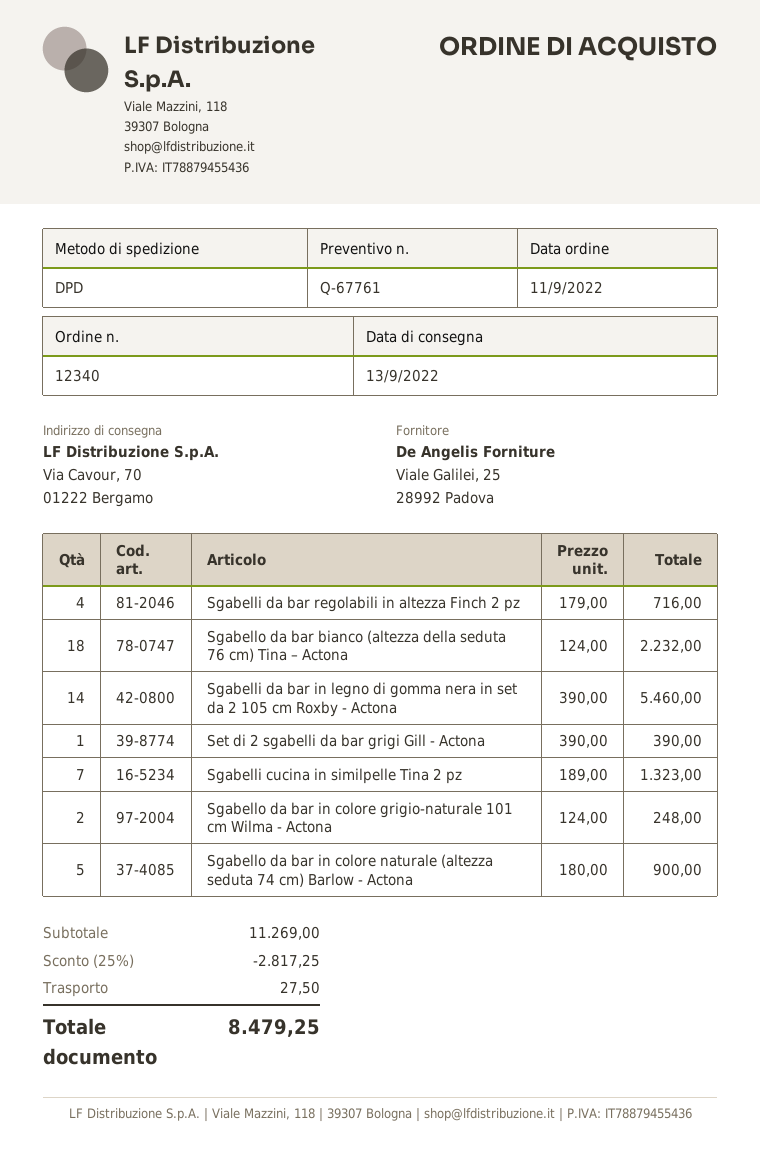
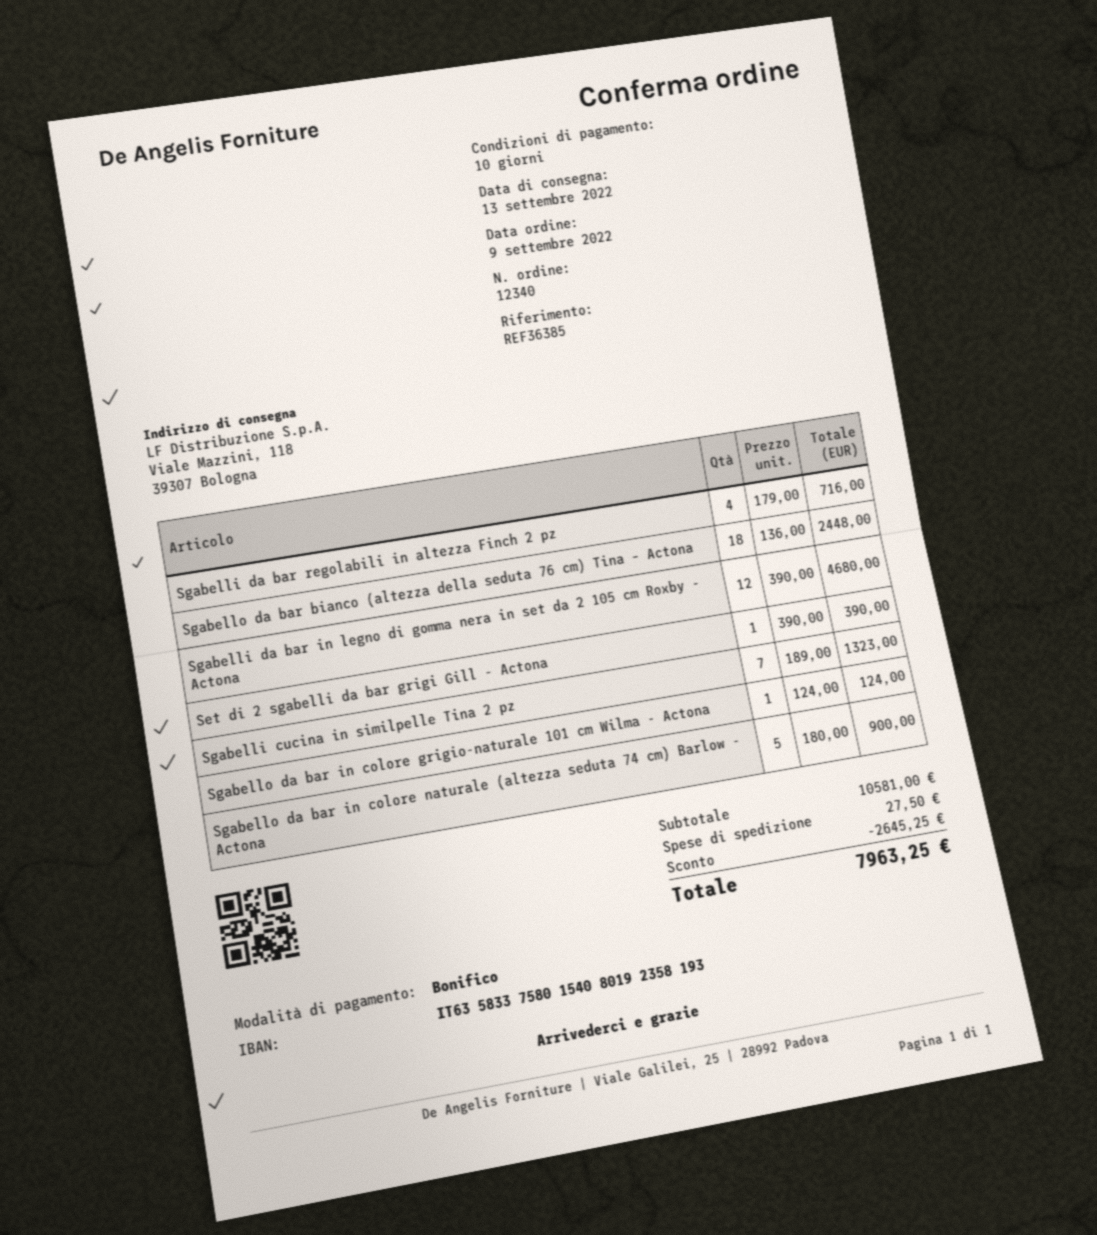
order date: 2022-09-11 -> 2022-09-09
ship to: Via Cavour, 70, 01222 Bergamo -> Viale Mazzini, 118, 39307 Bologna
Sgabello da bar bianco (altezza della seduta 76 cm) Tina – Actona: 18 x 124.00 = 2232.00 -> 18 x 136.00 = 2448.00
Sgabelli da bar in legno di gomma nera in set da 2 105 cm Roxby - Actona: 14 x 390.00 = 5460.00 -> 12 x 390.00 = 4680.00
Sgabello da bar in colore grigio-naturale 101 cm Wilma - Actona: 2 x 124.00 = 248.00 -> 1 x 124.00 = 124.00
subtotal: 11269.00 -> 10581.00
discount: 2817.25 -> 2645.25
total: 8479.25 -> 7963.25

